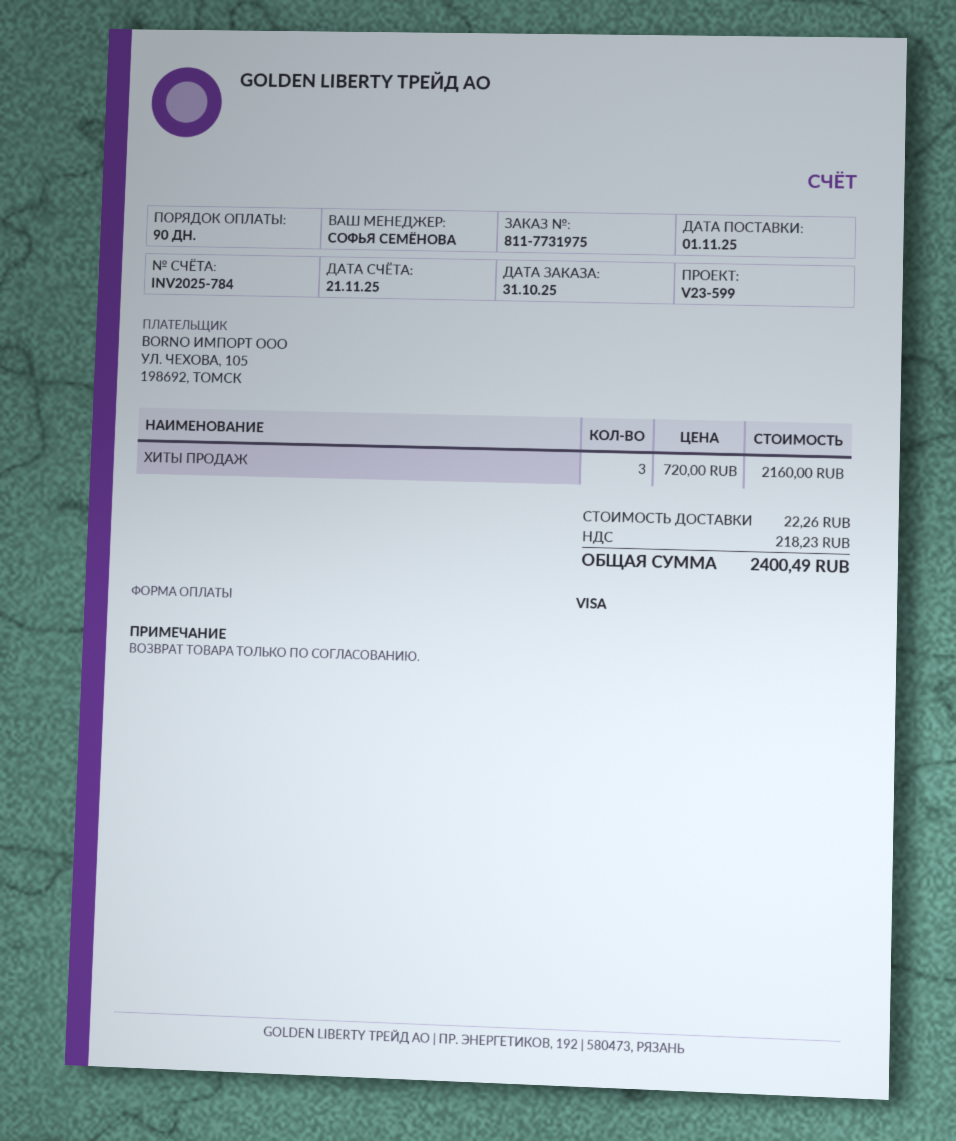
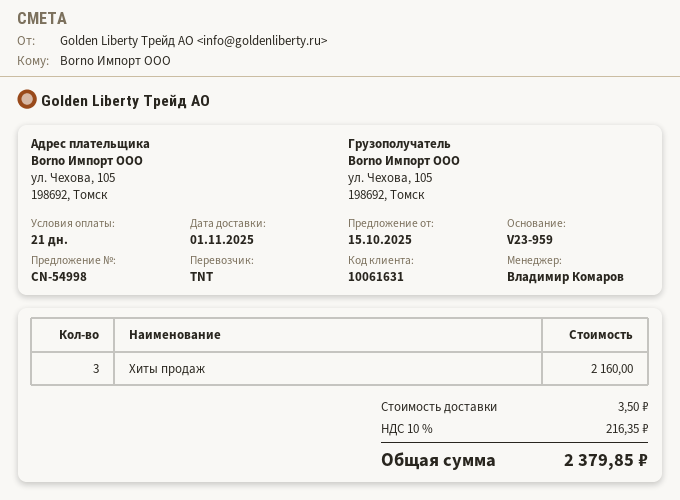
payment terms: 90 days -> 21 days
reference: V23-599 -> V23-959
sales rep: СОФЬЯ СЕМЁНОВА -> Владимир Комаров
shipping: 22.26 -> 3.50
tax: 218.23 -> 216.35
total: 2400.49 -> 2379.85

